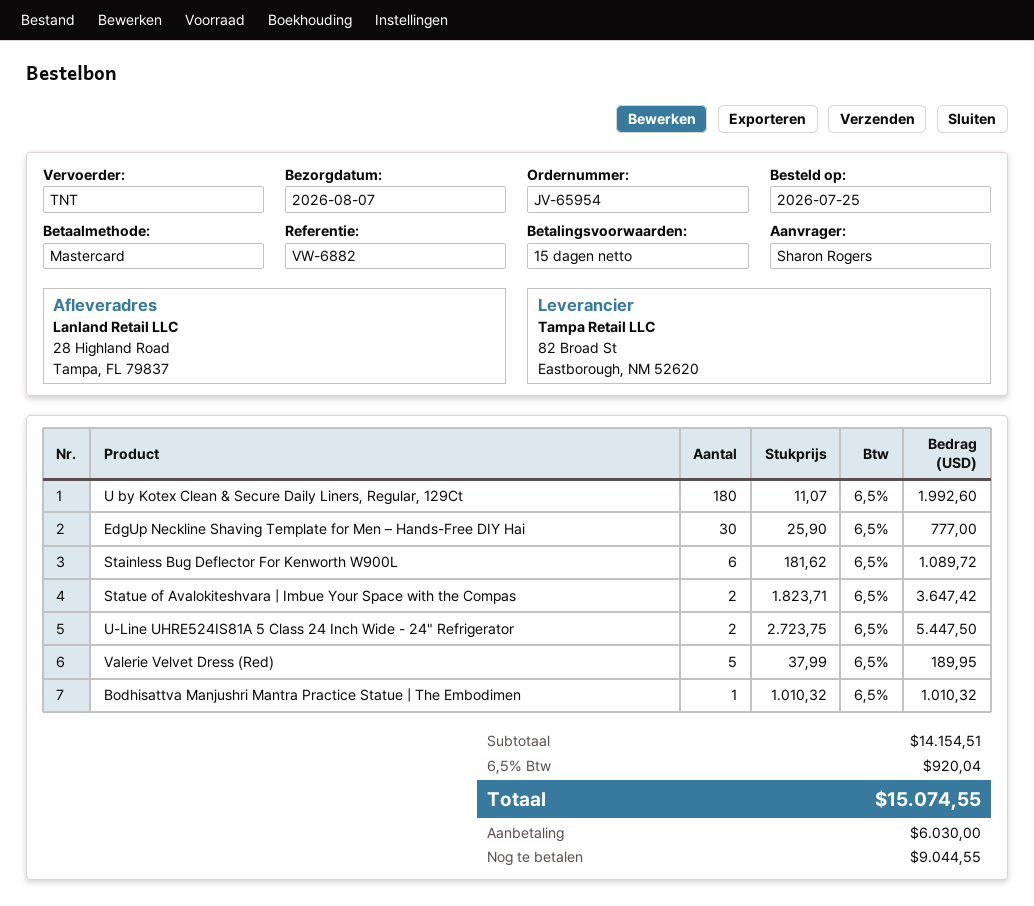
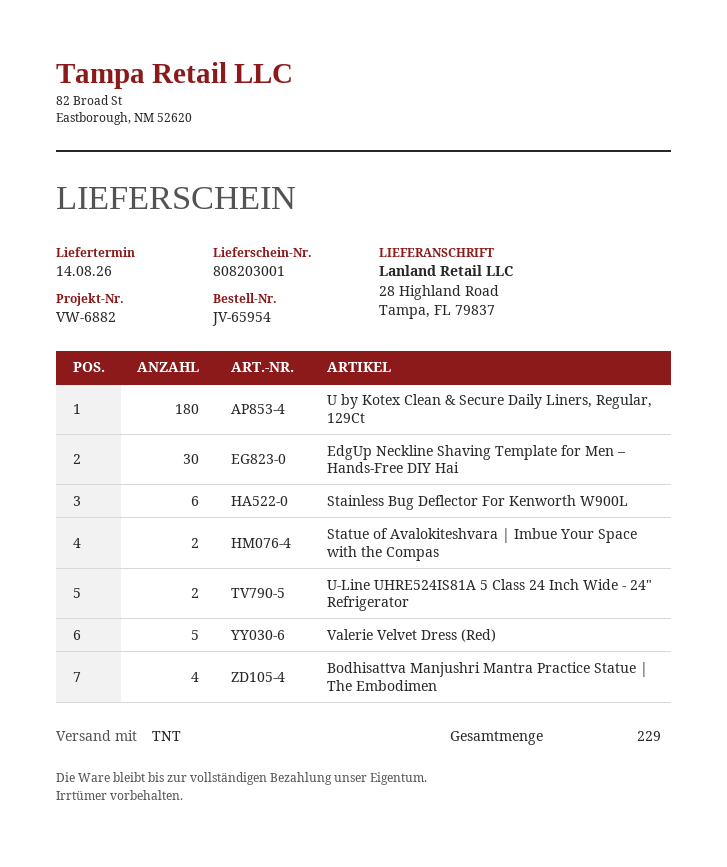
delivery date: 2026-08-07 -> 2026-08-14
Bodhisattva Manjushri Mantra Practice Statue | The Embodimen: 1 -> 4

